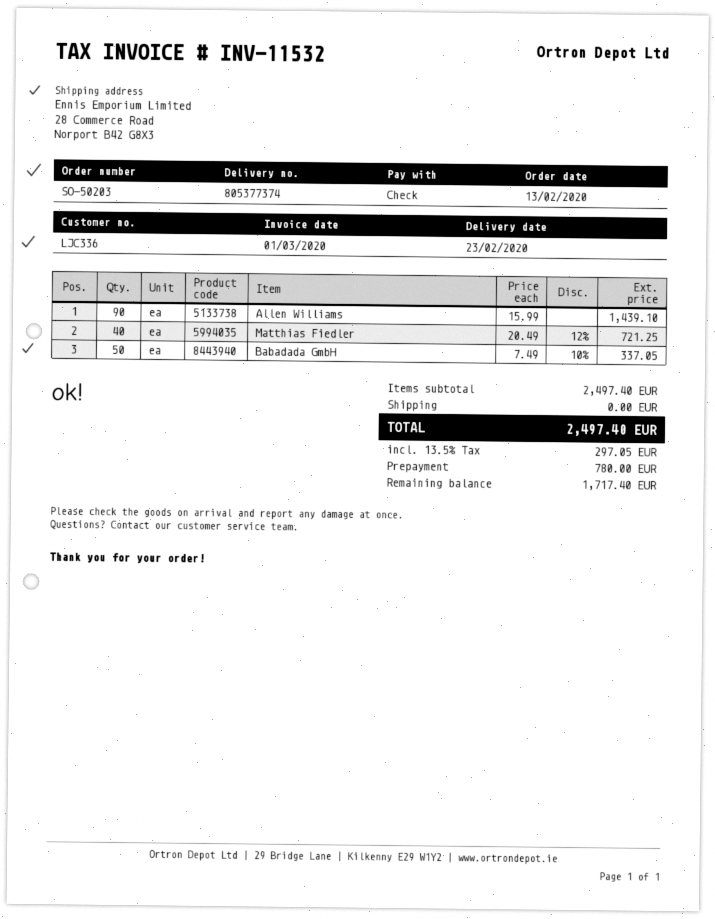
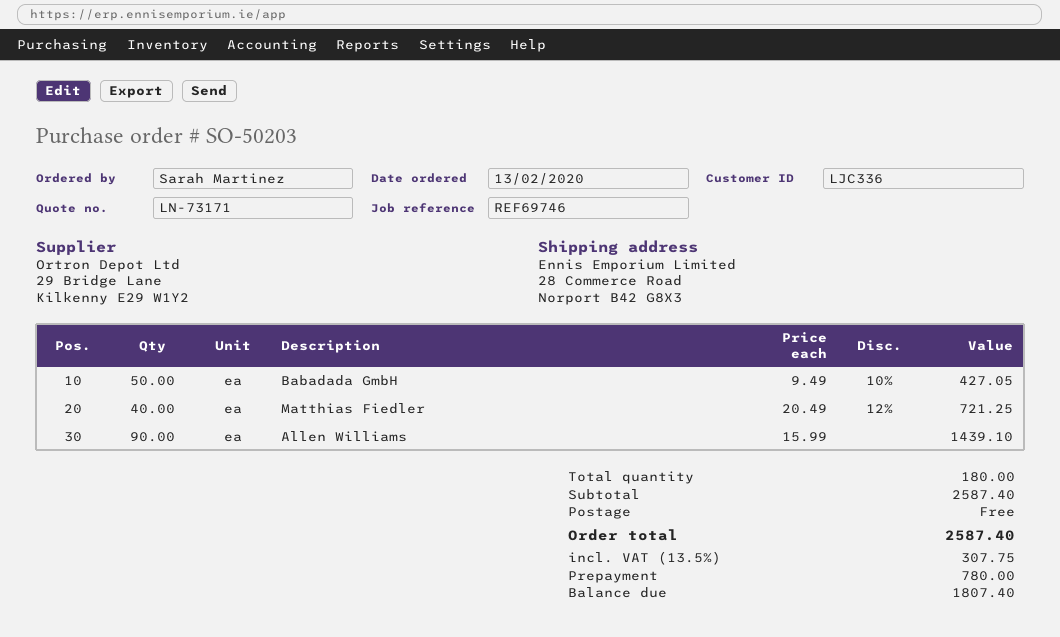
Babadada GmbH: 50 x 7.49 - 10% = 337.05 -> 50 x 9.49 - 10% = 427.05
subtotal: 2497.40 -> 2587.40
tax: 13.5% = 297.05 -> 13.5% = 307.75
total: 2497.40 -> 2587.40
balance: 1717.40 -> 1807.40

